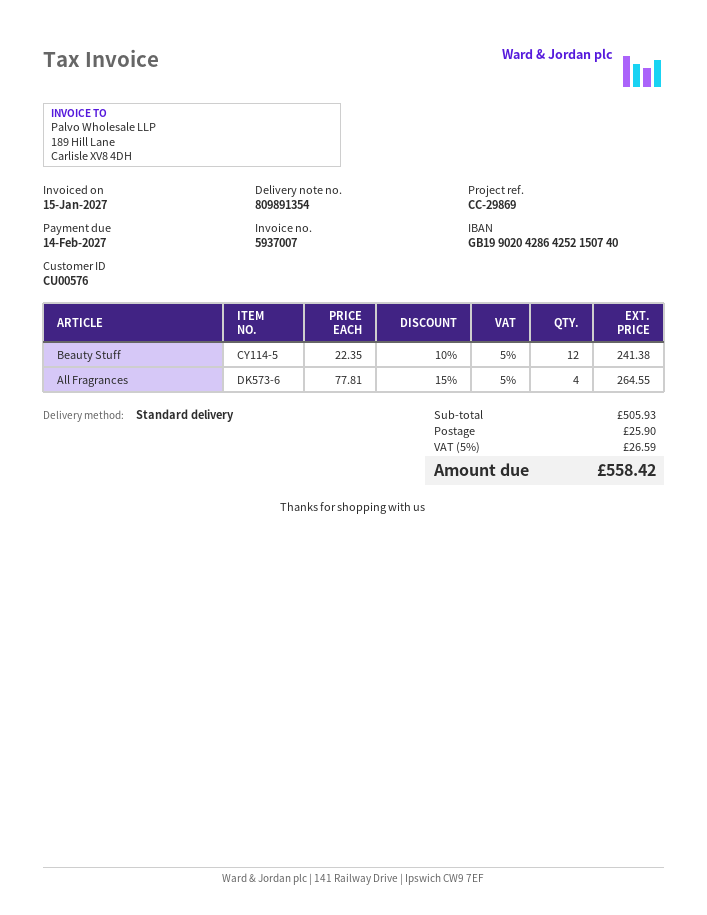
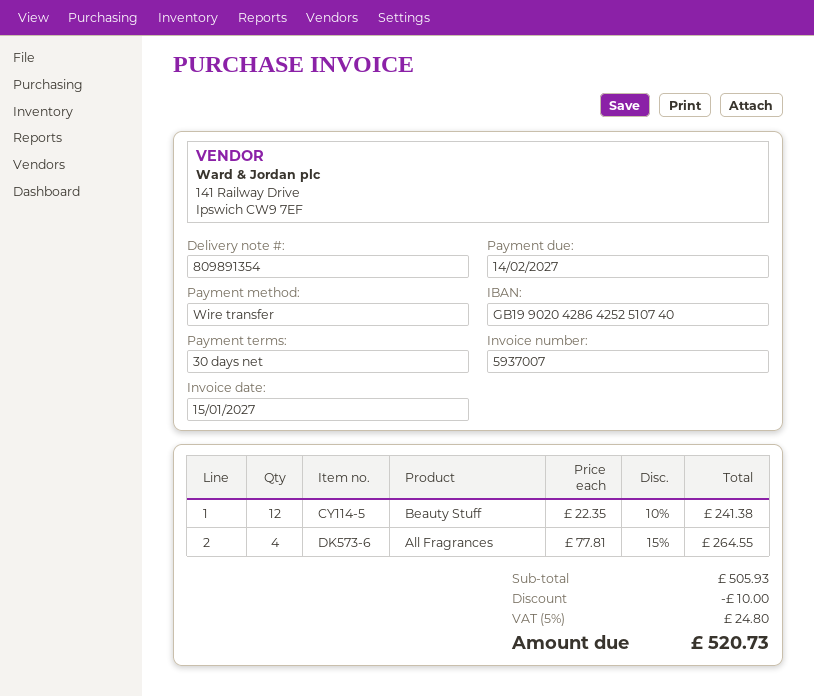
bank account: GB19902042864252150740 -> GB19902042864252510740
discount: none -> 10.00
shipping: 25.90 -> none
tax: 5% = 26.59 -> 5% = 24.80
total: 558.42 -> 520.73

